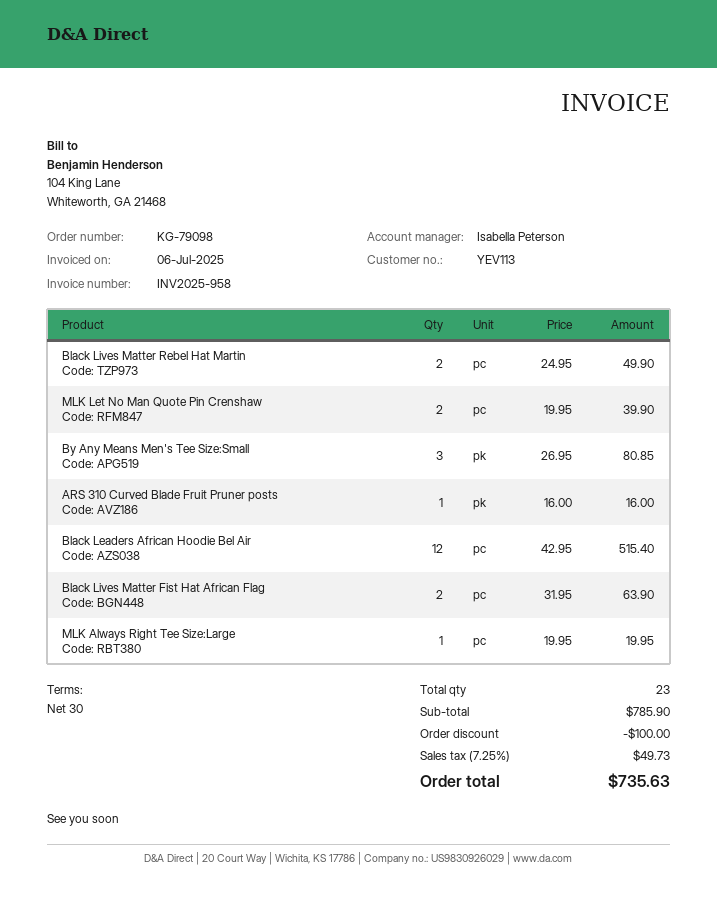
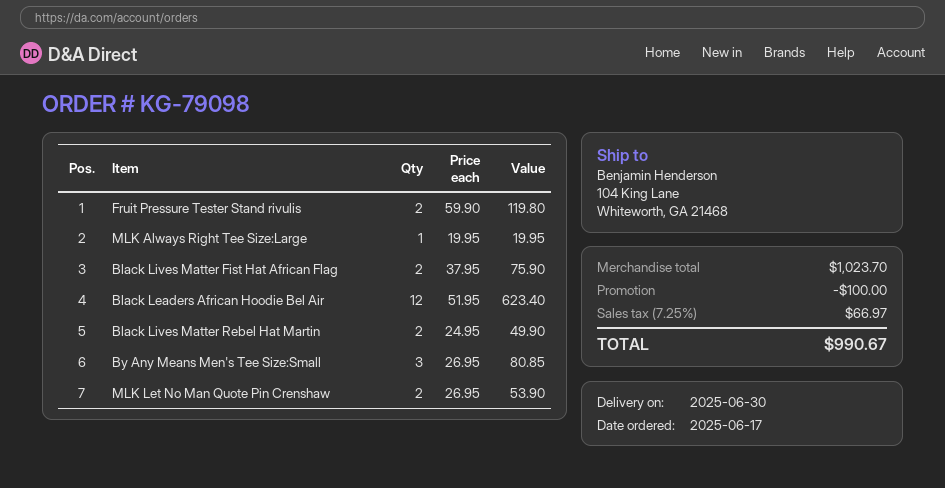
MLK Let No Man Quote Pin Crenshaw: 2 x 19.95 = 39.90 -> 2 x 26.95 = 53.90
ARS 310 Curved Blade Fruit Pruner posts: 1 x 16.00 = 16.00 -> none
Black Leaders African Hoodie Bel Air: 12 x 42.95 = 515.40 -> 12 x 51.95 = 623.40
Black Lives Matter Fist Hat African Flag: 2 x 31.95 = 63.90 -> 2 x 37.95 = 75.90
Fruit Pressure Tester Stand rivulis: none -> 2 x 59.90 = 119.80
subtotal: 785.90 -> 1023.70
tax: 7.25% = 49.73 -> 7.25% = 66.97
total: 735.63 -> 990.67

